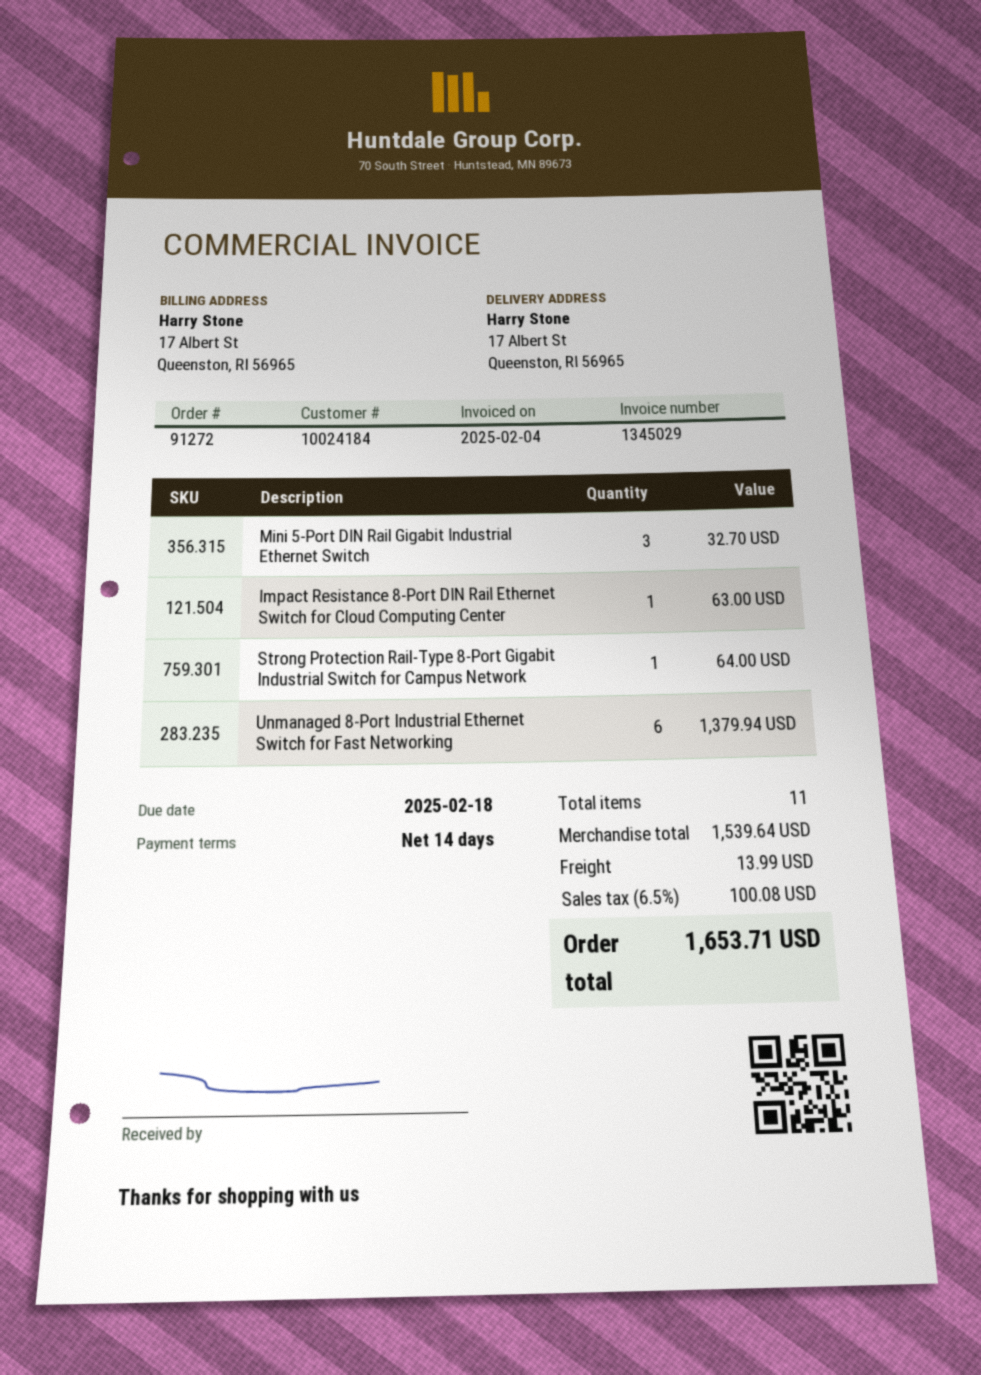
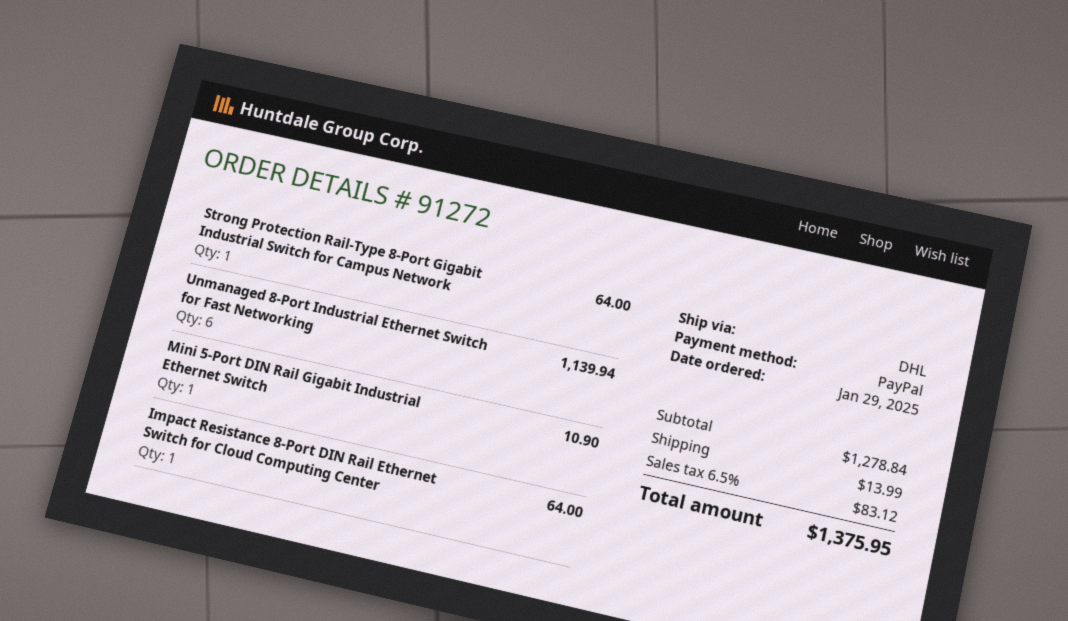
Mini 5-Port DIN Rail Gigabit Industrial Ethernet Switch: 3 for 32.70 -> 1 for 10.90
Impact Resistance 8-Port DIN Rail Ethernet Switch for Cloud Computing Center: 1 for 63.00 -> 1 for 64.00
Unmanaged 8-Port Industrial Ethernet Switch for Fast Networking: 6 for 1379.94 -> 6 for 1139.94
subtotal: 1539.64 -> 1278.84
tax: 6.5% = 100.08 -> 6.5% = 83.12
total: 1653.71 -> 1375.95

